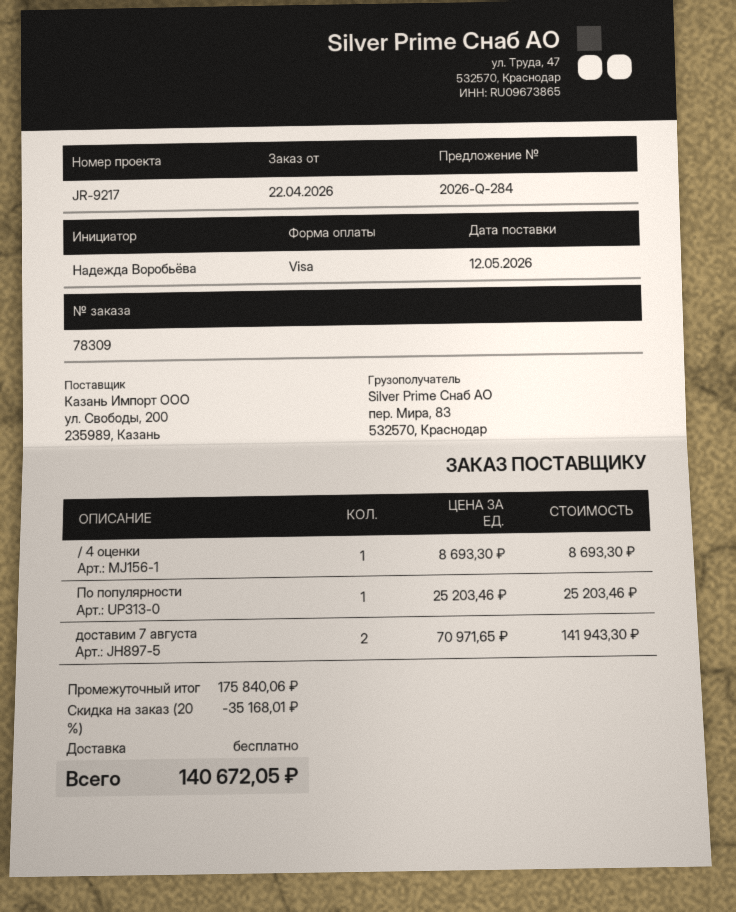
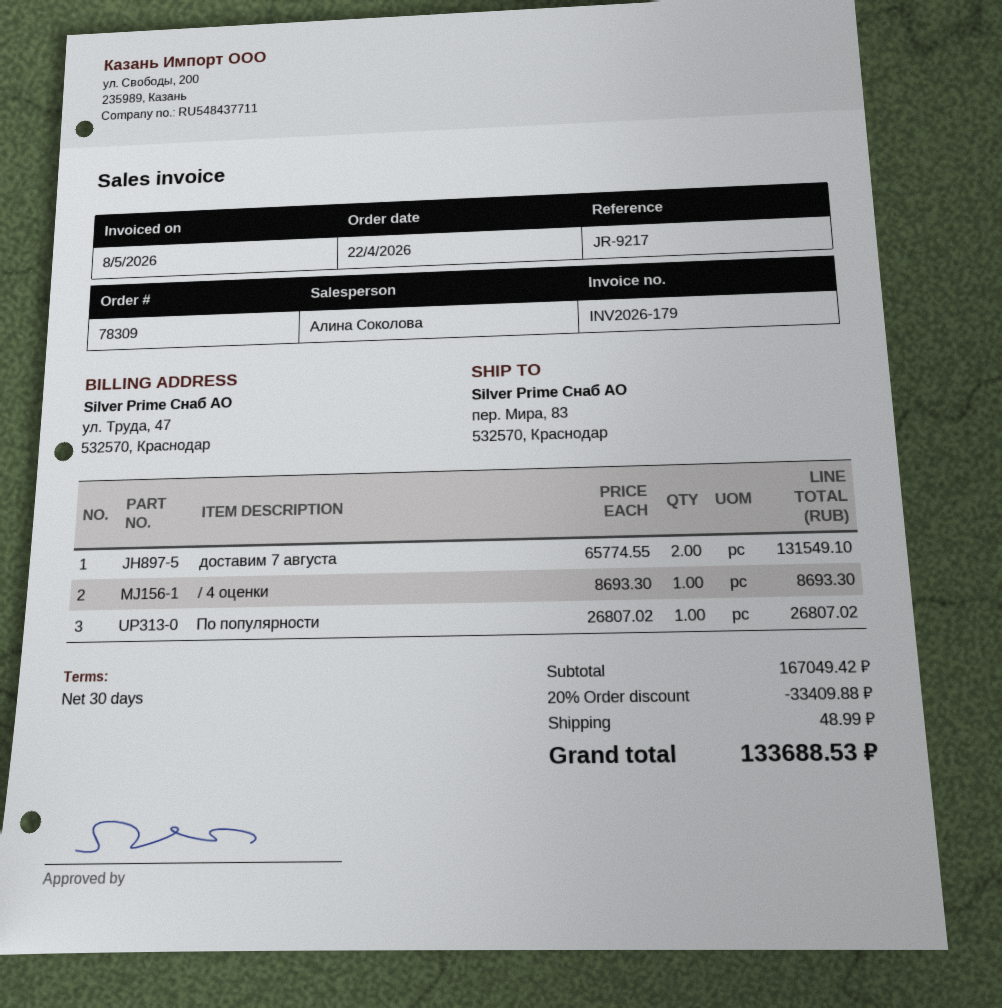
По популярности: 1 x 25203.46 = 25203.46 -> 1 x 26807.02 = 26807.02
доставим 7 августа: 2 x 70971.65 = 141943.30 -> 2 x 65774.55 = 131549.10
subtotal: 175840.06 -> 167049.42
discount: 20% = 35168.01 -> 20% = 33409.88
shipping: 0.00 -> 48.99
total: 140672.05 -> 133688.53

